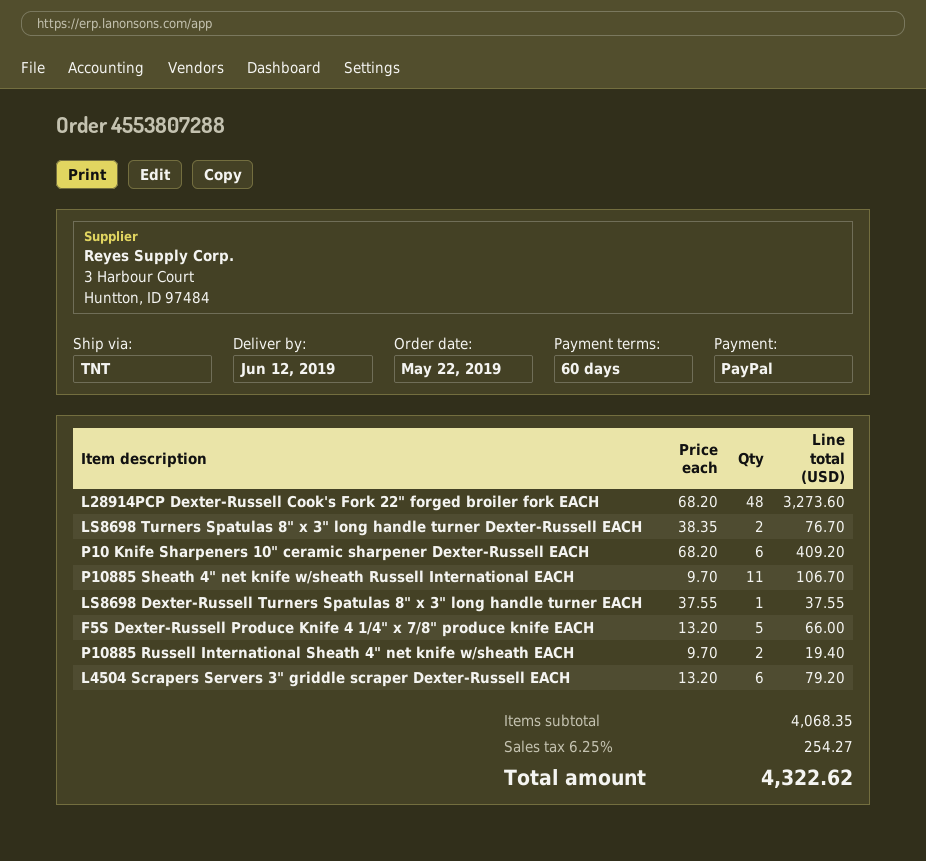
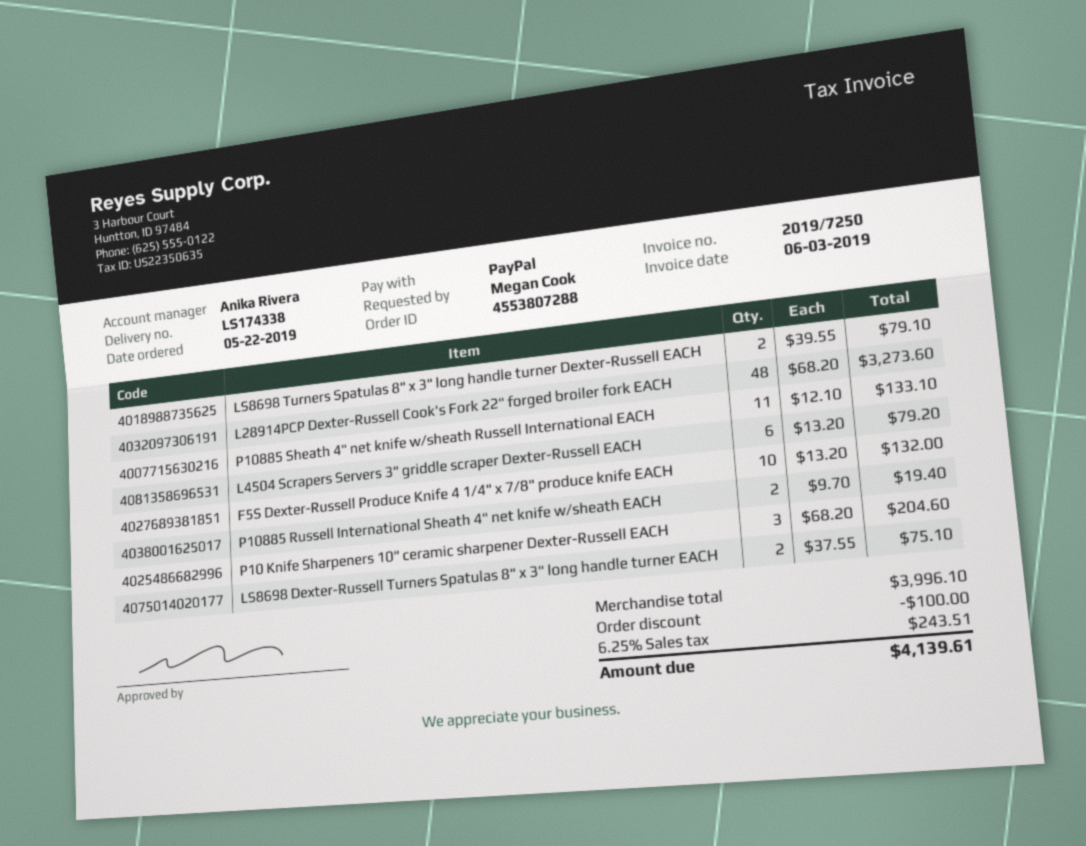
LS8698 Turners Spatulas 8" x 3" long handle turner Dexter-Russell EACH: 2 x 38.35 = 76.70 -> 2 x 39.55 = 79.10
P10 Knife Sharpeners 10" ceramic sharpener Dexter-Russell EACH: 6 x 68.20 = 409.20 -> 3 x 68.20 = 204.60
P10885 Sheath 4" net knife w/sheath Russell International EACH: 11 x 9.70 = 106.70 -> 11 x 12.10 = 133.10
LS8698 Dexter-Russell Turners Spatulas 8" x 3" long handle turner EACH: 1 x 37.55 = 37.55 -> 2 x 37.55 = 75.10
F5S Dexter-Russell Produce Knife 4 1/4" x 7/8" produce knife EACH: 5 x 13.20 = 66.00 -> 10 x 13.20 = 132.00
subtotal: 4068.35 -> 3996.10
discount: none -> 100.00
tax: 6.25% = 254.27 -> 6.25% = 243.51
total: 4322.62 -> 4139.61

